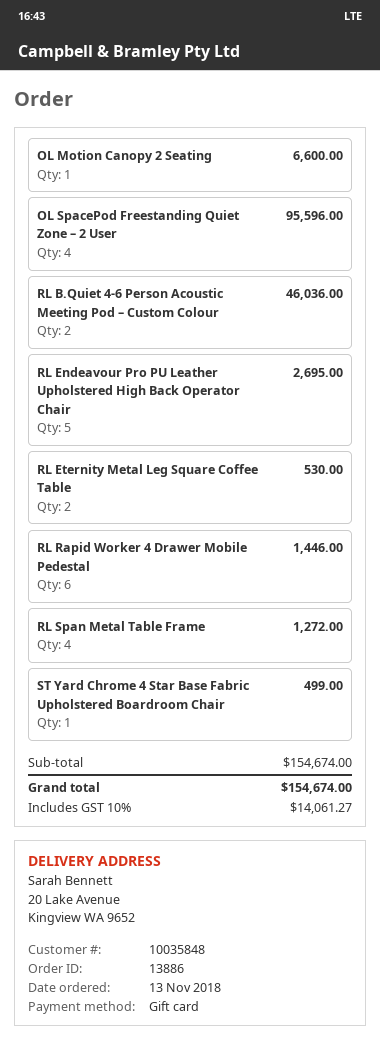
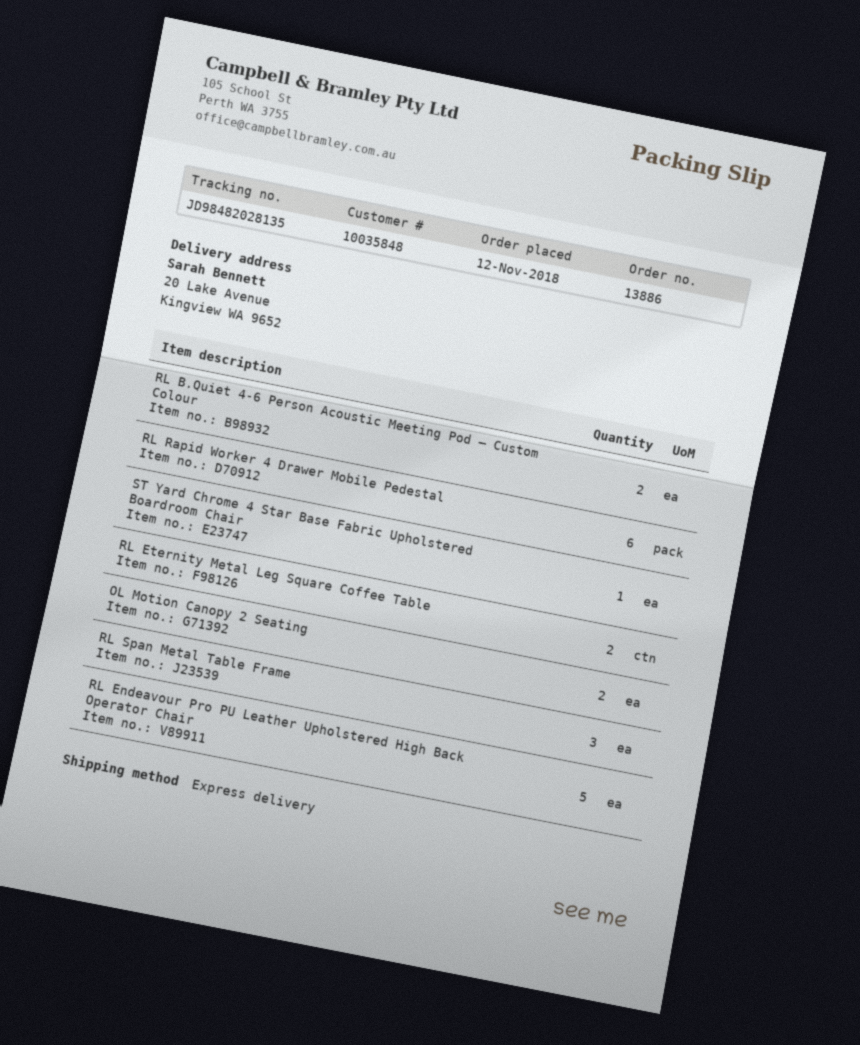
order date: 2018-11-13 -> 2018-11-12
OL Motion Canopy 2 Seating: 1 -> 2
OL SpacePod Freestanding Quiet Zone – 2 User: 4 -> none
RL Span Metal Table Frame: 4 -> 3

